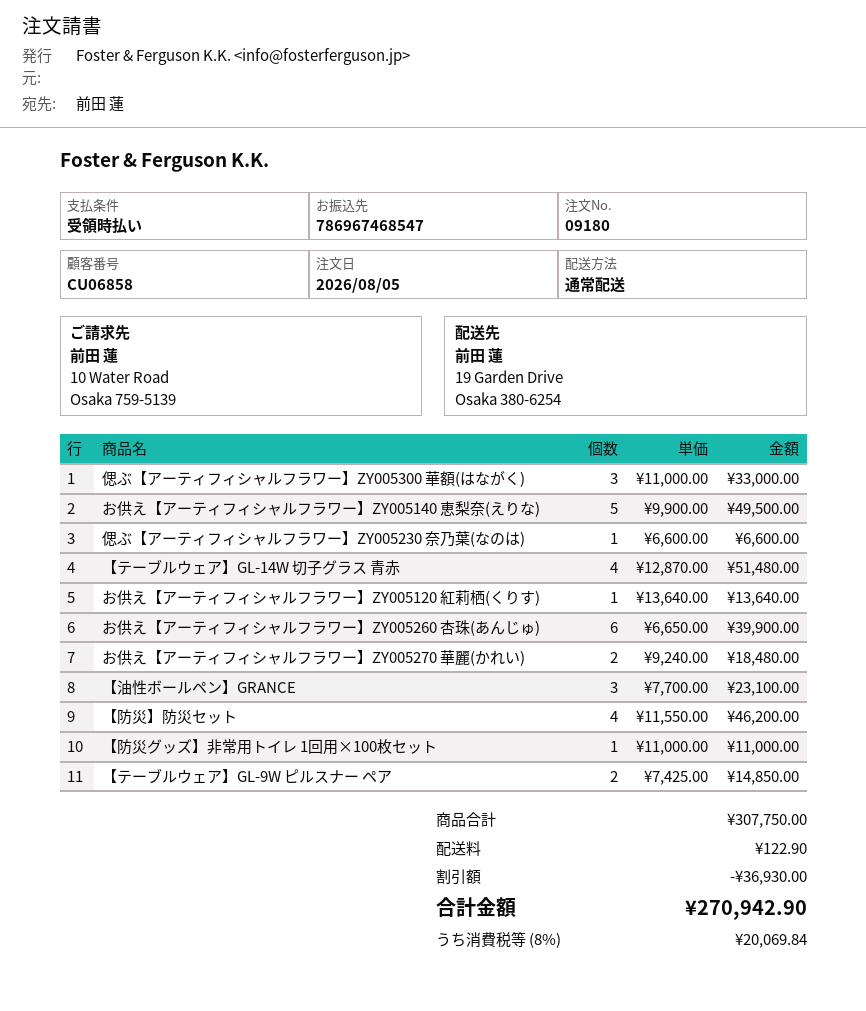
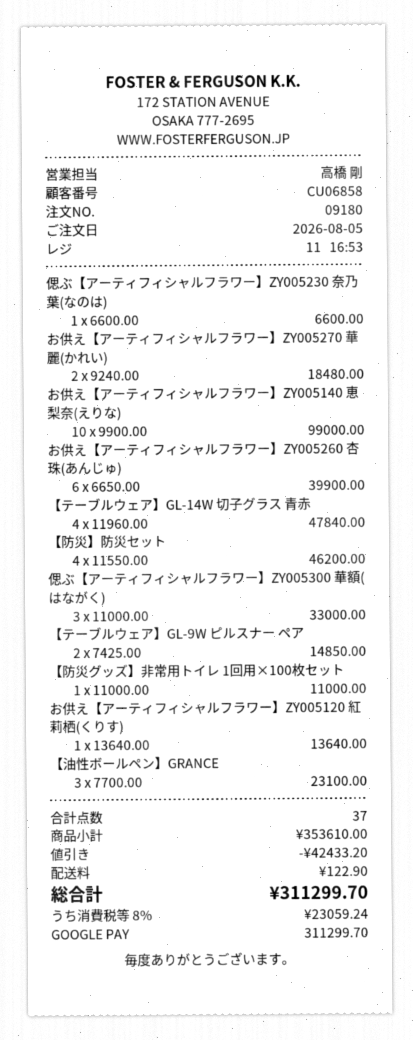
お供え【アーティフィシャルフラワー】ZY005140 恵梨奈(えりな): 5 x 9900.00 = 49500.00 -> 10 x 9900.00 = 99000.00
【テーブルウェア】GL-14W 切子グラス 青赤: 4 x 12870.00 = 51480.00 -> 4 x 11960.00 = 47840.00
subtotal: 307750.00 -> 353610.00
discount: 36930.00 -> 42433.20
tax: 8% = 20069.84 -> 8% = 23059.24
total: 270942.90 -> 311299.70

